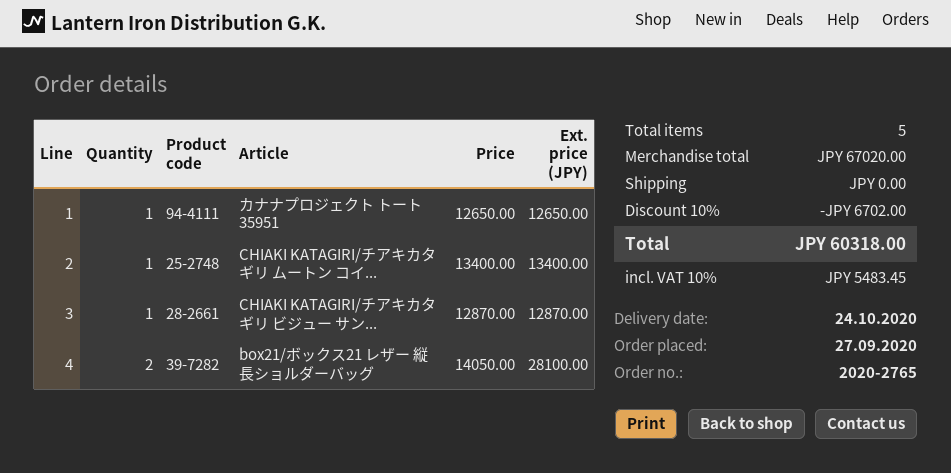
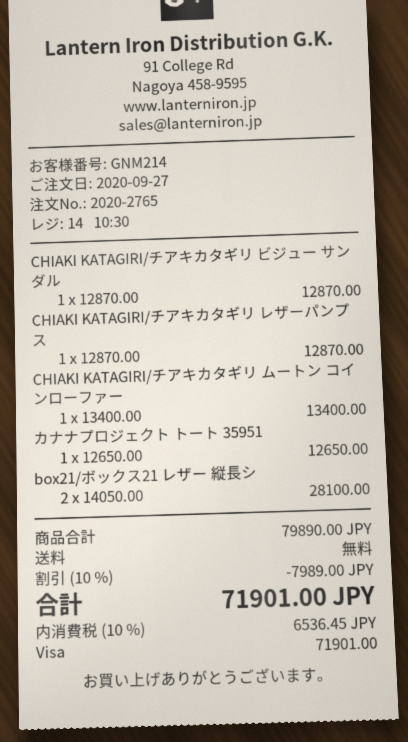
CHIAKI KATAGIRI/チアキカタギリ レザーパンプス: none -> 1 x 12870.00 = 12870.00
subtotal: 67020.00 -> 79890.00
discount: 10% = 6702.00 -> 10% = 7989.00
tax: 10% = 5483.45 -> 10% = 6536.45
total: 60318.00 -> 71901.00

